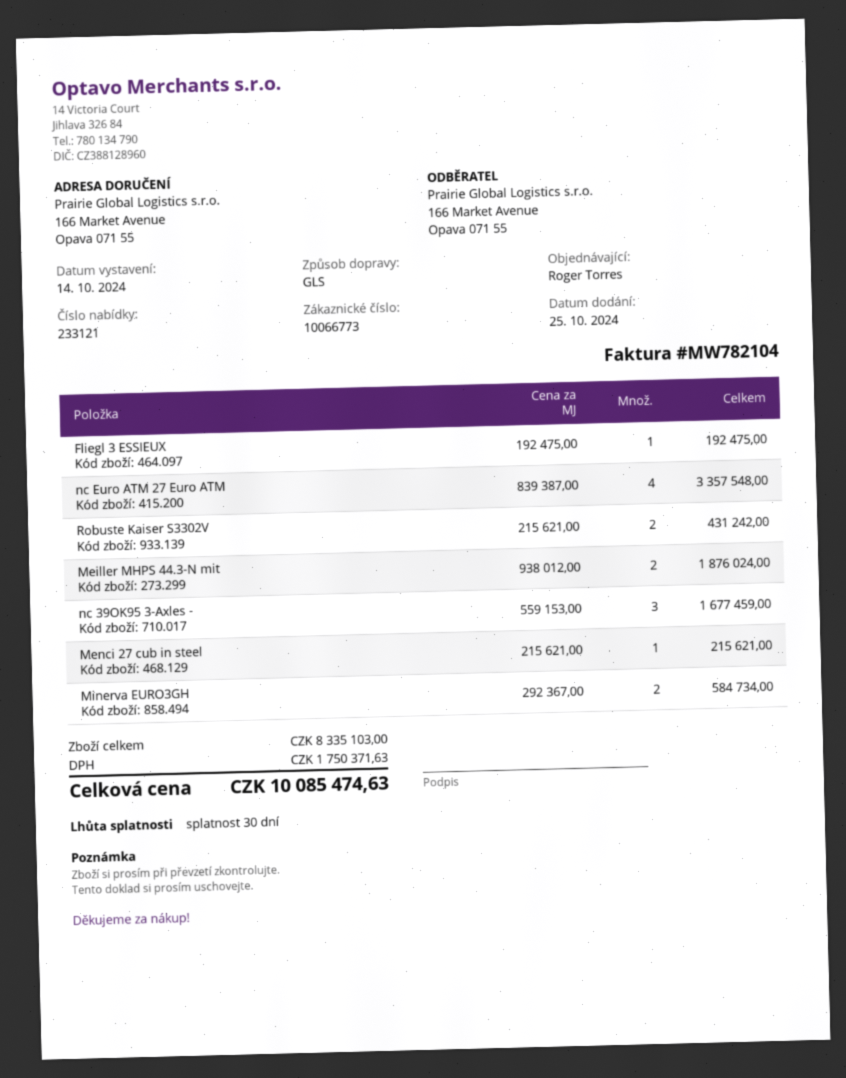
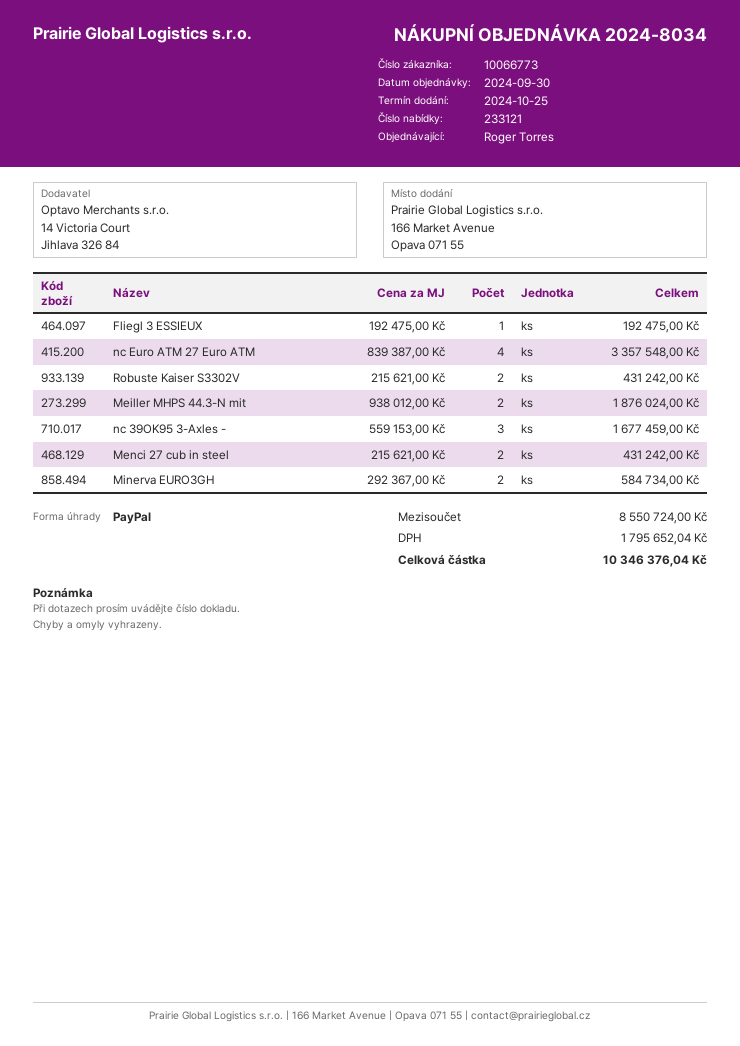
Menci 27 cub in steel: 1 x 215621.00 = 215621.00 -> 2 x 215621.00 = 431242.00
subtotal: 8335103.00 -> 8550724.00
tax: 1750371.63 -> 1795652.04
total: 10085474.63 -> 10346376.04

